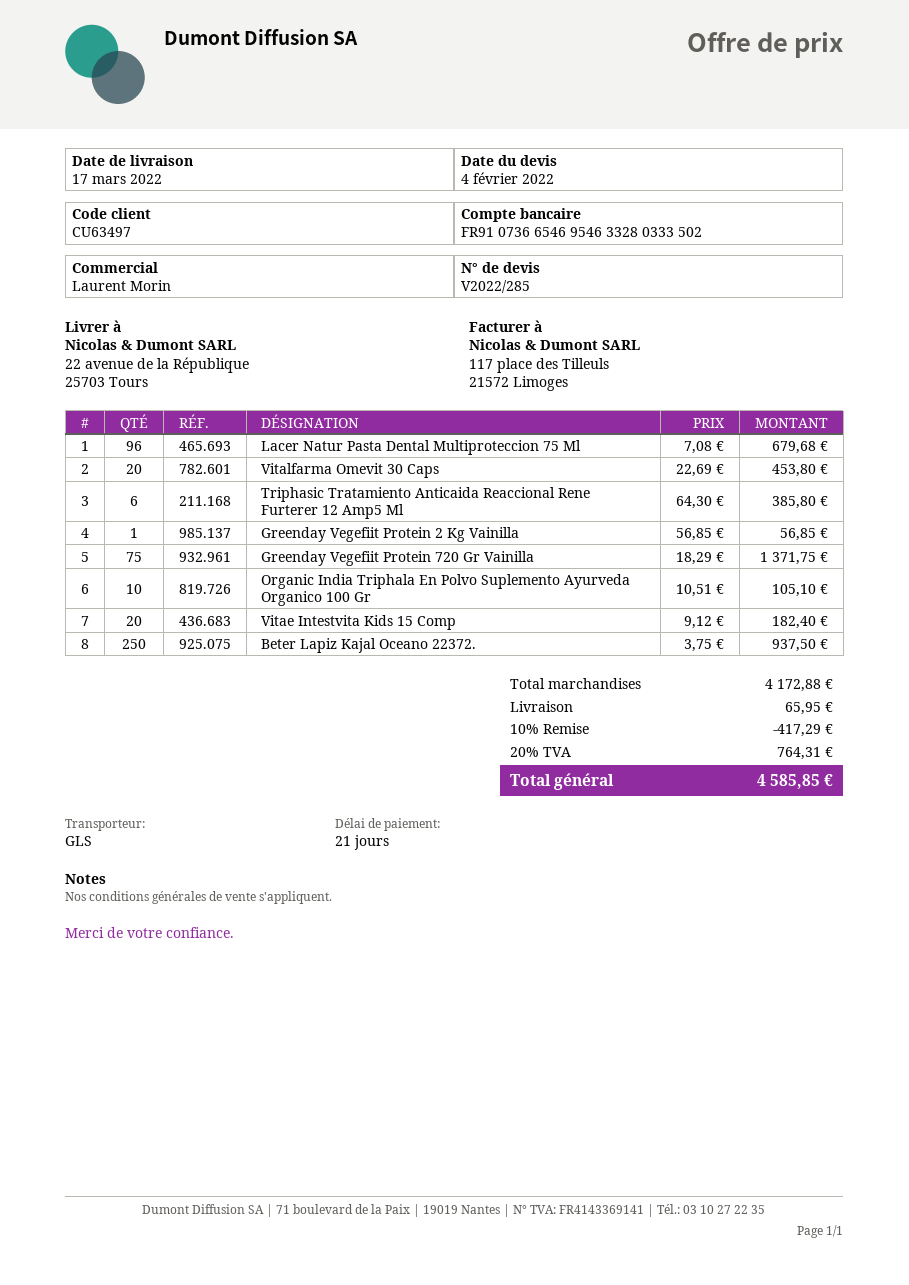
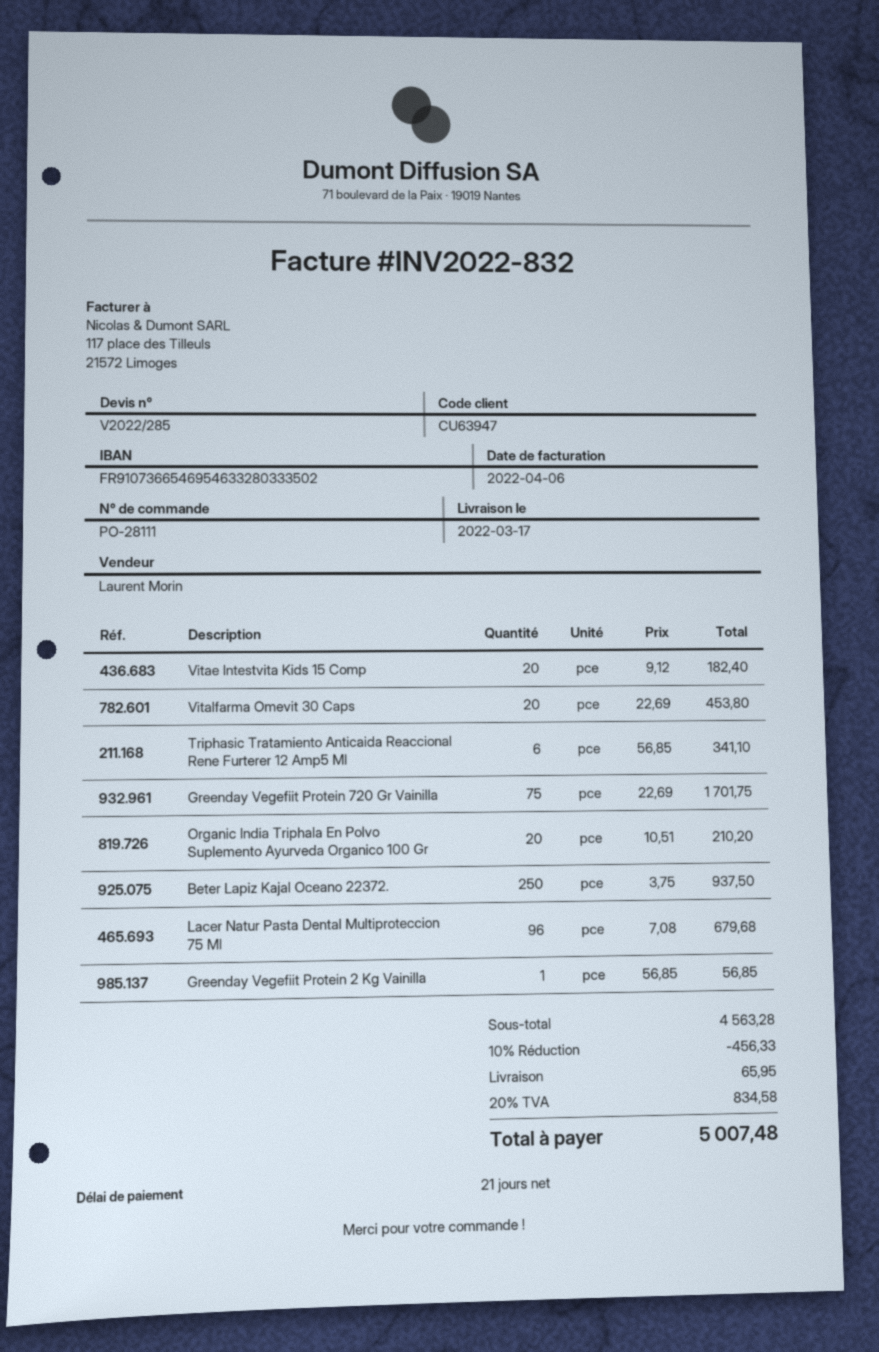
customer number: CU63497 -> CU63947
Triphasic Tratamiento Anticaida Reaccional Rene Furterer 12 Amp5 Ml: 6 x 64.30 = 385.80 -> 6 x 56.85 = 341.10
Greenday Vegefiit Protein 720 Gr Vainilla: 75 x 18.29 = 1371.75 -> 75 x 22.69 = 1701.75
Organic India Triphala En Polvo Suplemento Ayurveda Organico 100 Gr: 10 x 10.51 = 105.10 -> 20 x 10.51 = 210.20
subtotal: 4172.88 -> 4563.28
discount: 10% = 417.29 -> 10% = 456.33
tax: 20% = 764.31 -> 20% = 834.58
total: 4585.85 -> 5007.48

